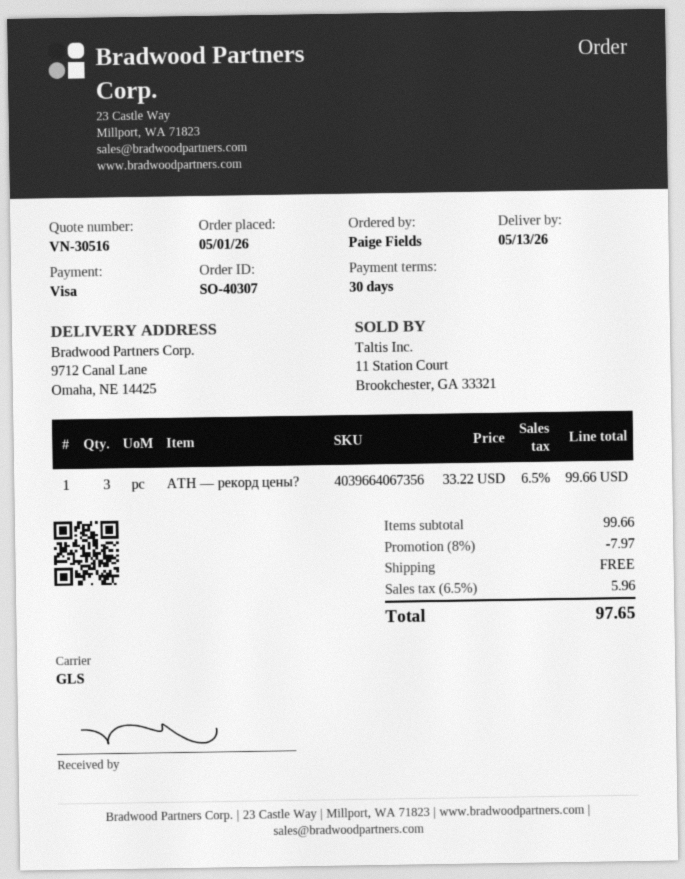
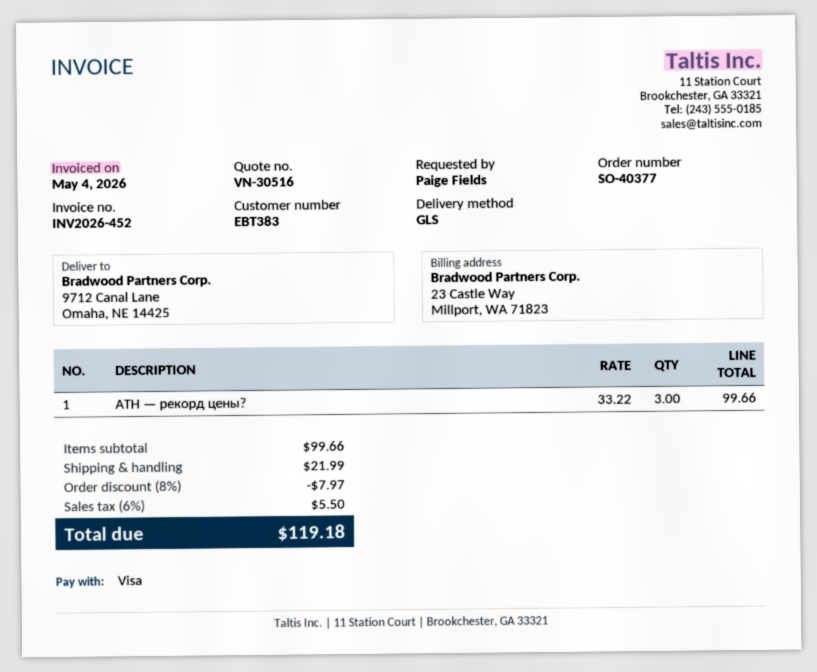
order number: SO-40307 -> SO-40377
shipping: 0.00 -> 21.99
tax: 6.5% = 5.96 -> 6% = 5.50
total: 97.65 -> 119.18

